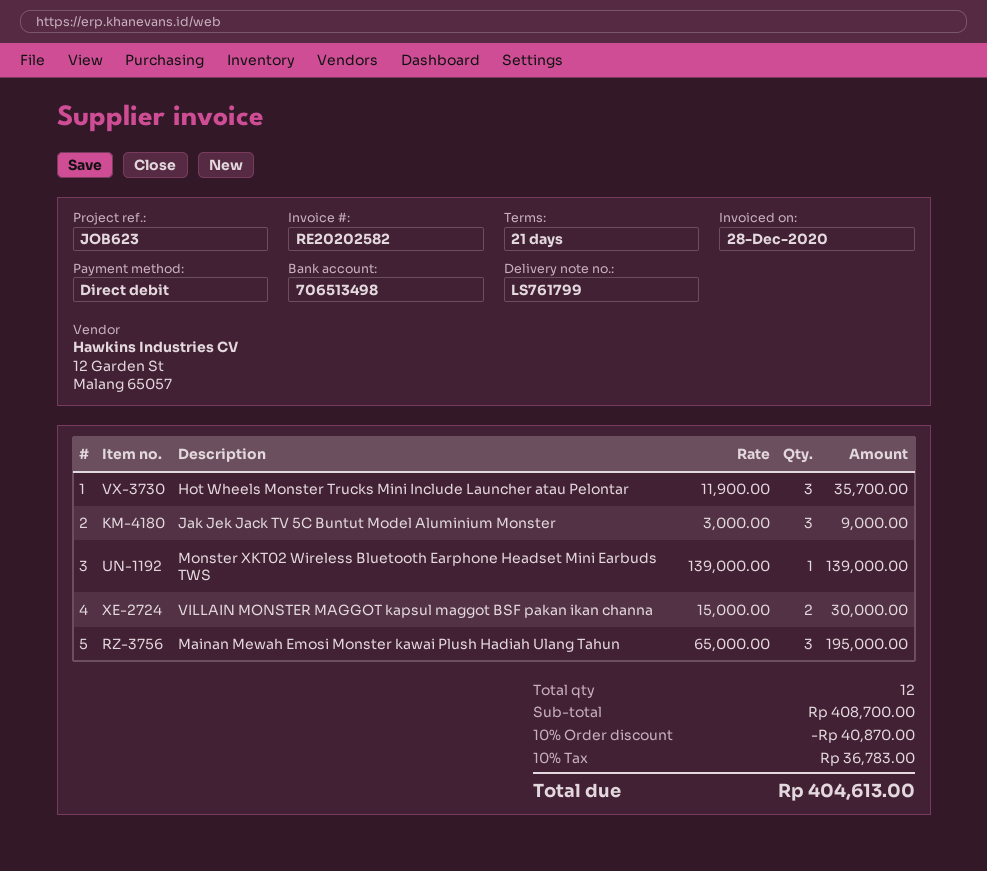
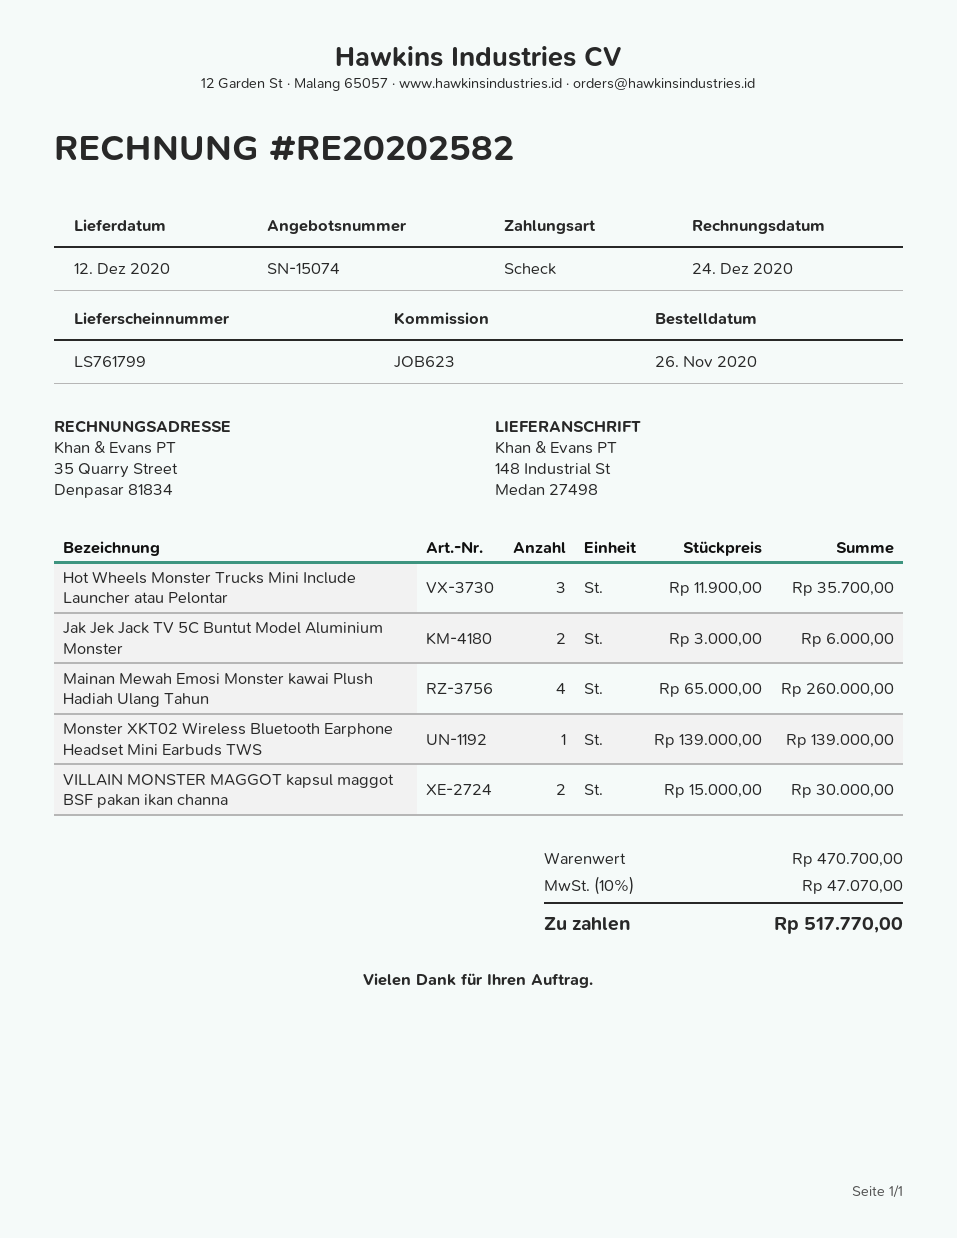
invoice date: 2020-12-28 -> 2020-12-24
payment method: direct debit -> cheque
Jak Jek Jack TV 5C Buntut Model Aluminium Monster: 3 x 3000.00 = 9000.00 -> 2 x 3000.00 = 6000.00
Mainan Mewah Emosi Monster kawai Plush Hadiah Ulang Tahun: 3 x 65000.00 = 195000.00 -> 4 x 65000.00 = 260000.00
subtotal: 408700.00 -> 470700.00
discount: 10% = 40870.00 -> none
tax: 10% = 36783.00 -> 10% = 47070.00
total: 404613.00 -> 517770.00

